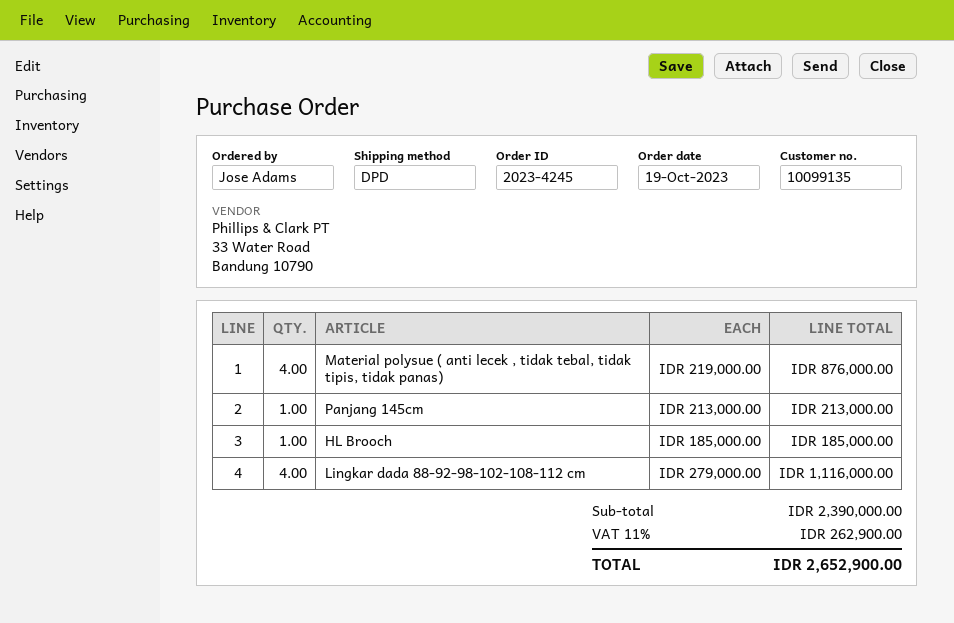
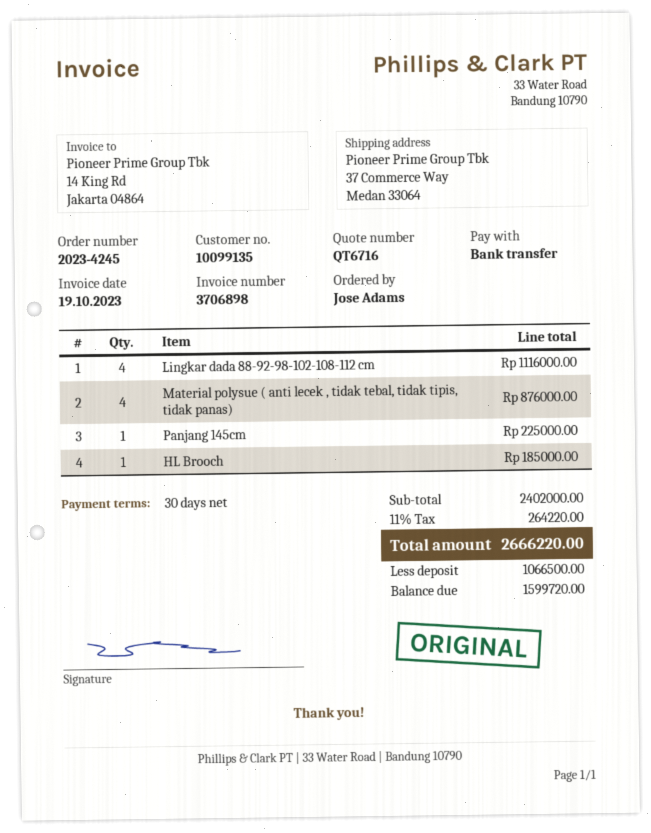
Panjang 145cm: 1 for 213000.00 -> 1 for 225000.00
subtotal: 2390000.00 -> 2402000.00
tax: 11% = 262900.00 -> 11% = 264220.00
total: 2652900.00 -> 2666220.00

